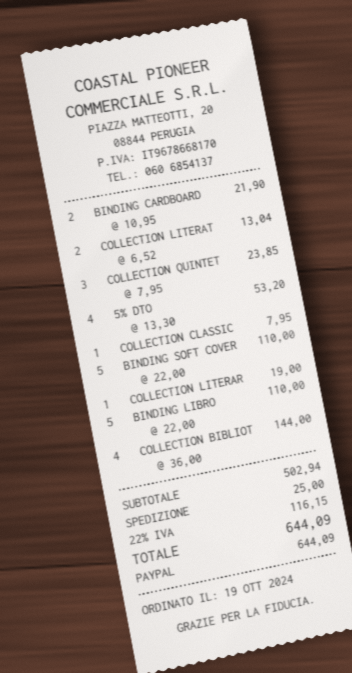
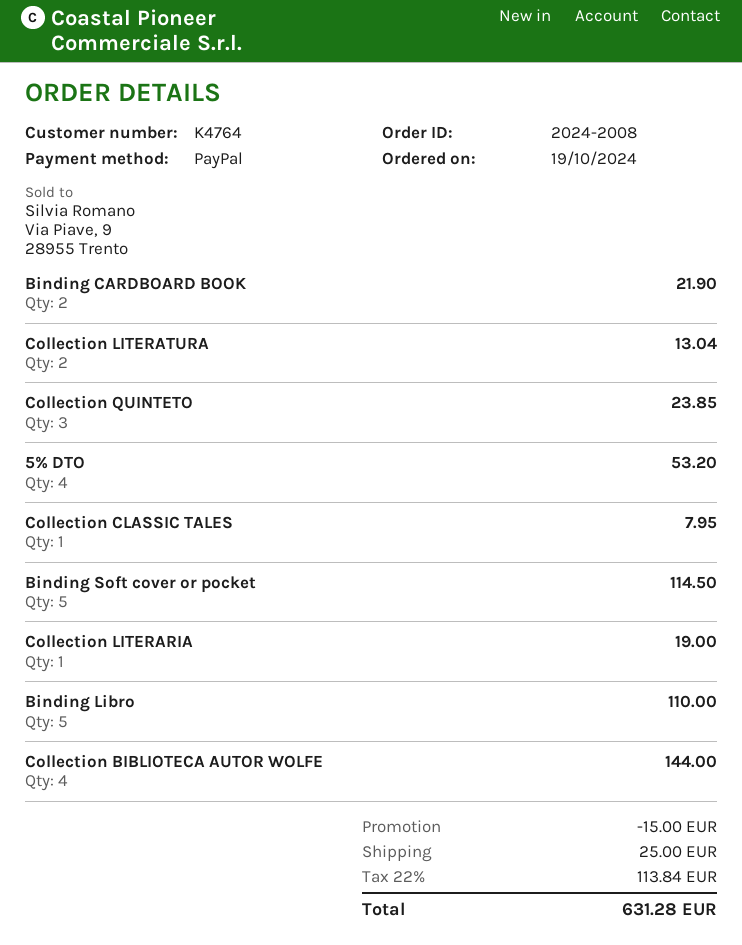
BINDING SOFT COVER: 5 for 110.00 -> 5 for 114.50
discount: none -> 15.00
tax: 22% = 116.15 -> 22% = 113.84
total: 644.09 -> 631.28

